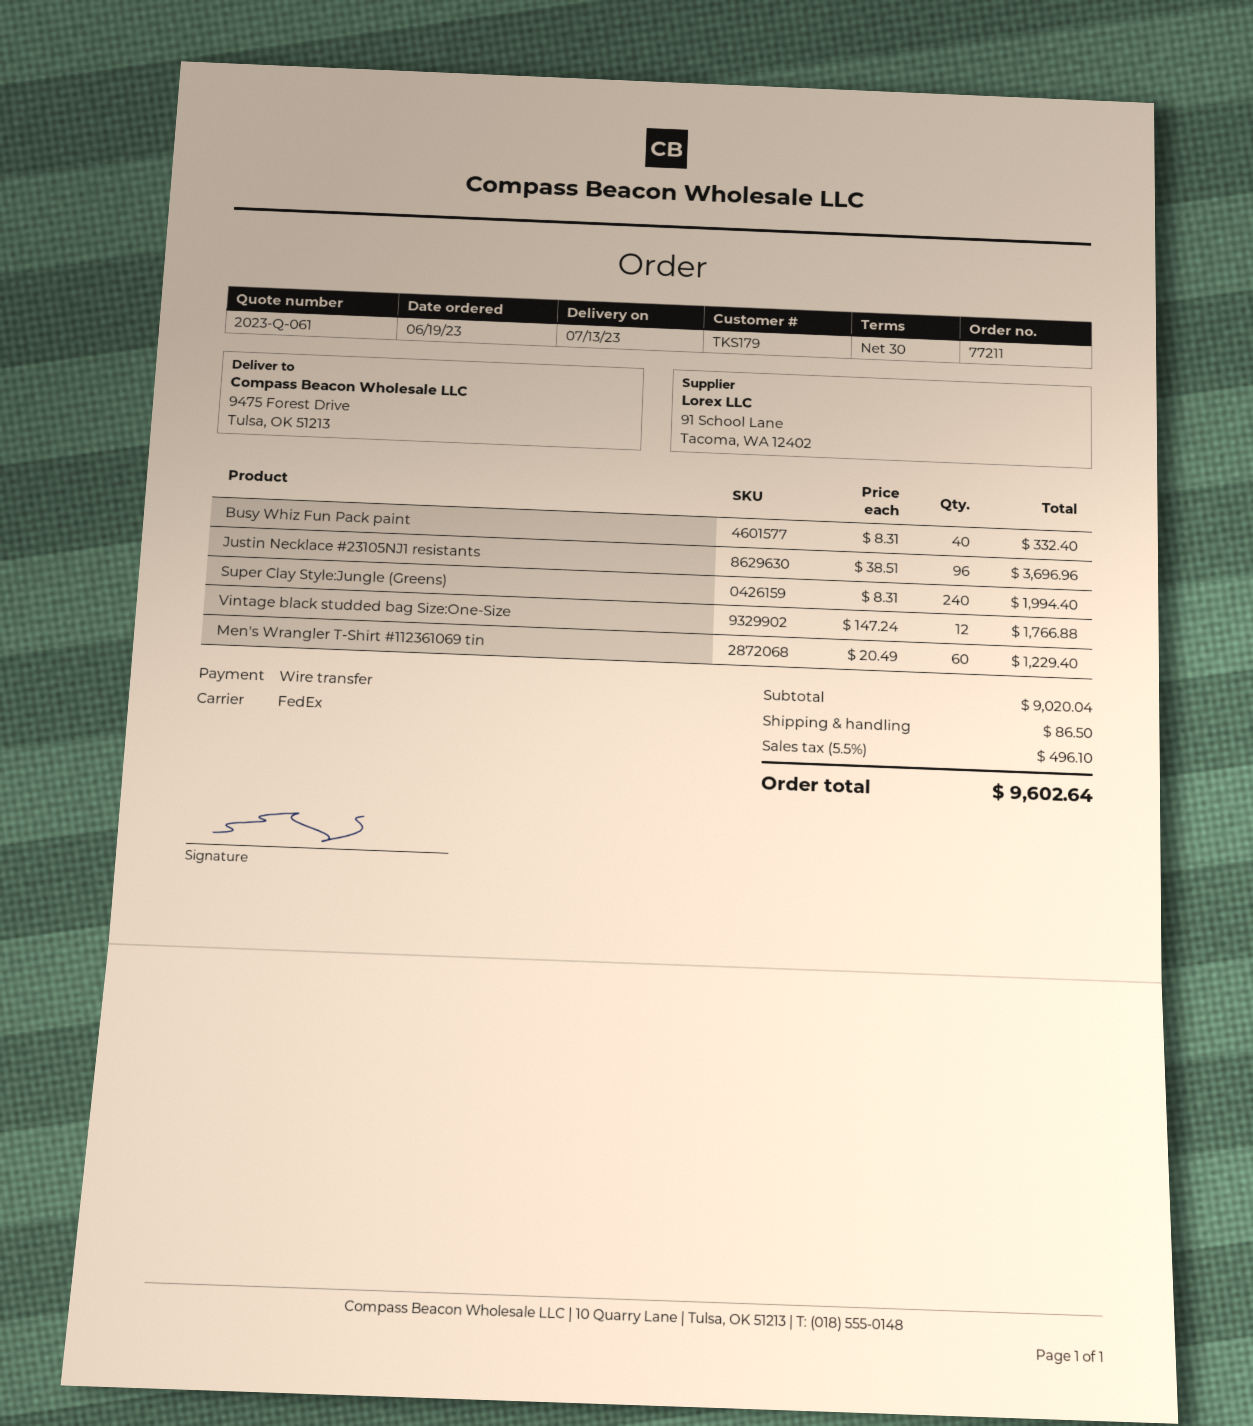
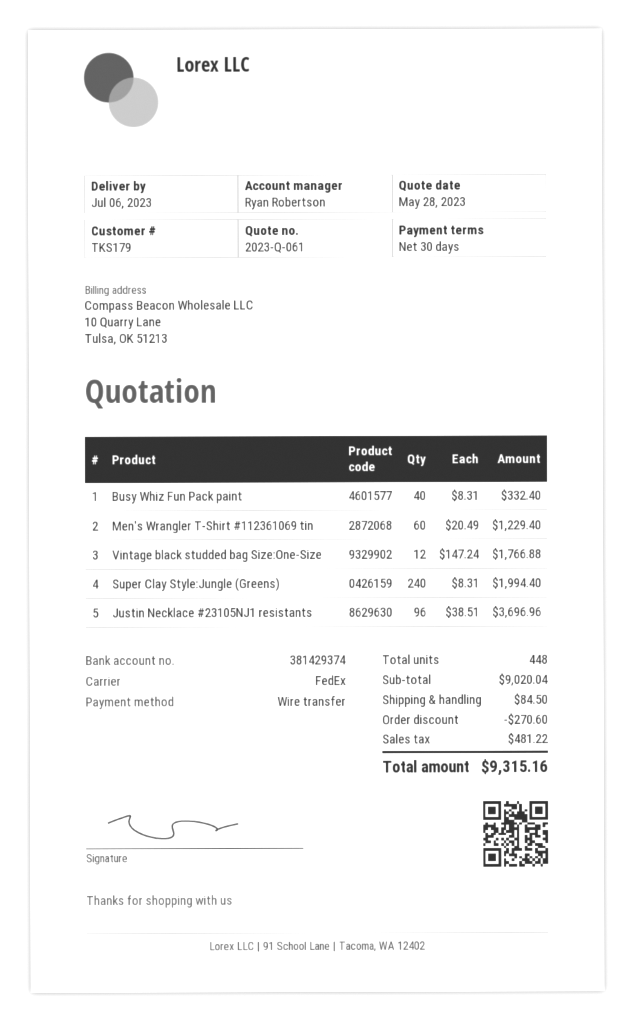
delivery date: 2023-07-13 -> 2023-07-06
discount: none -> 270.60
shipping: 86.50 -> 84.50
tax: 496.10 -> 481.22
total: 9602.64 -> 9315.16

